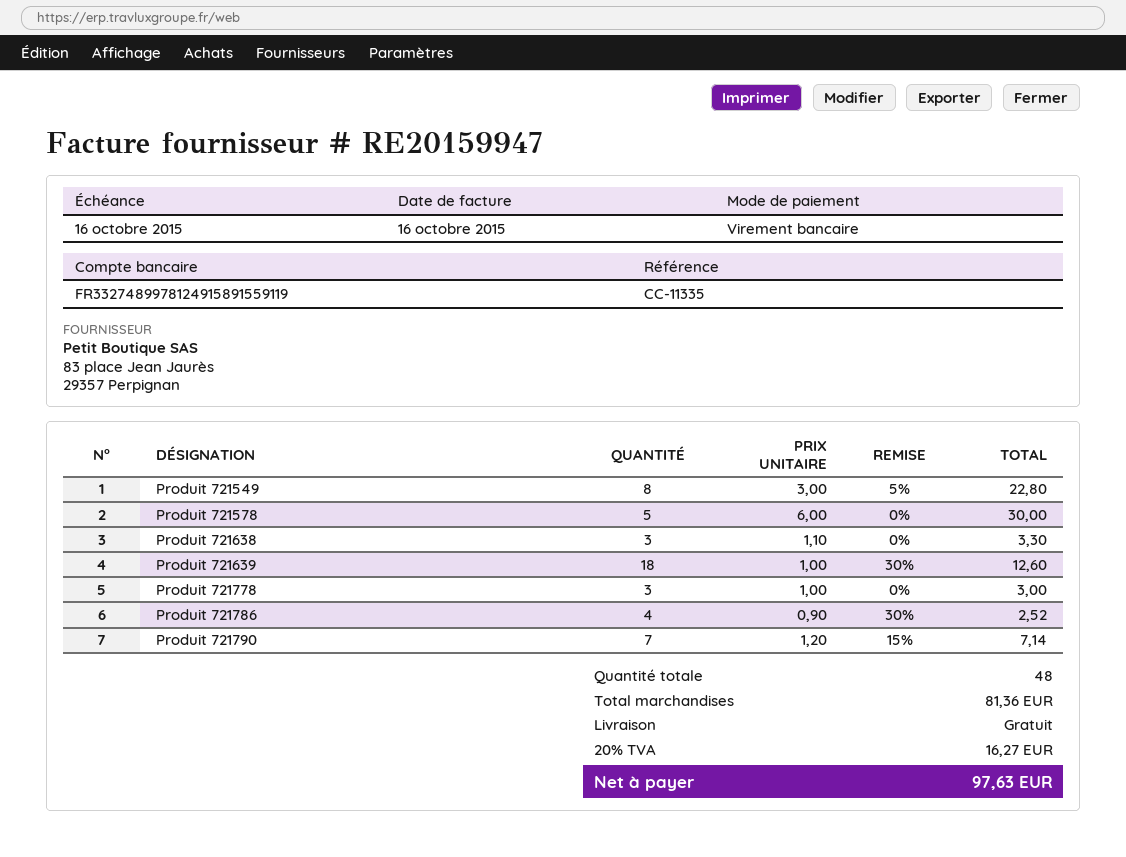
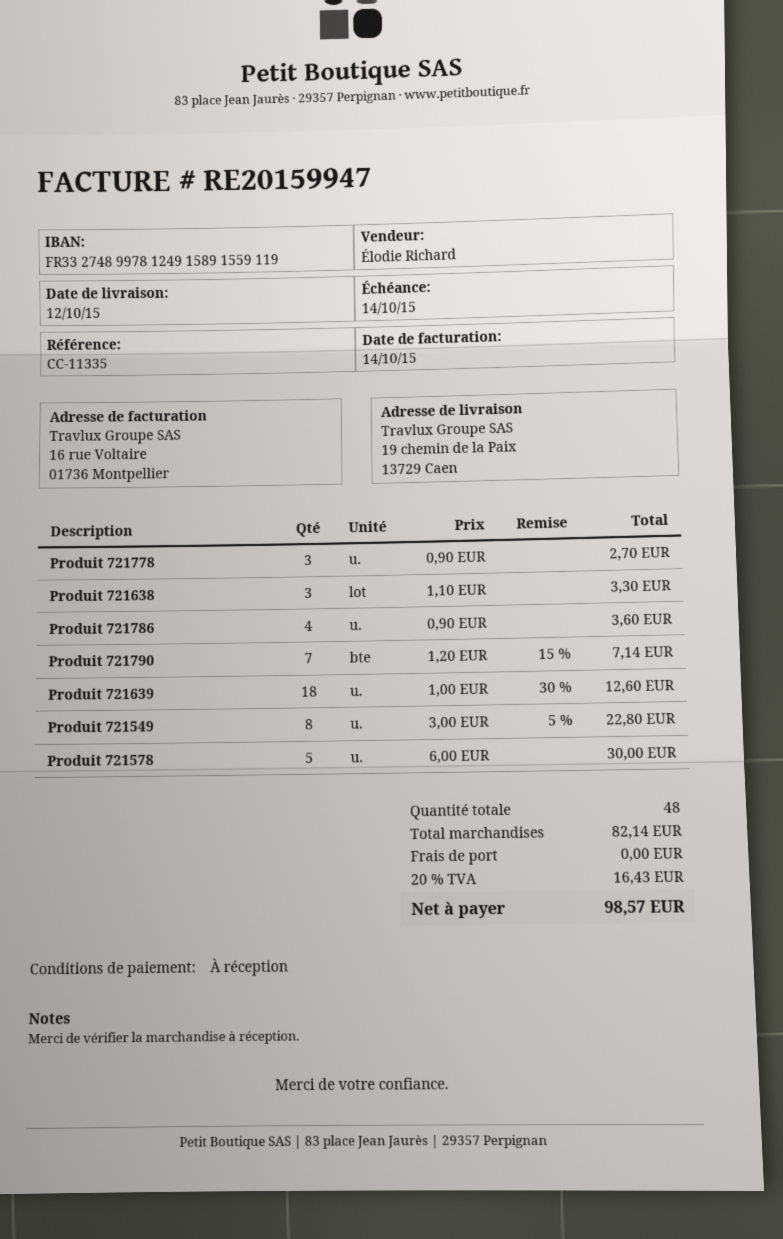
invoice date: 2015-10-16 -> 2015-10-14
due date: 2015-10-16 -> 2015-10-14
Produit 721778: 3 x 1.00 = 3.00 -> 3 x 0.90 = 2.70
Produit 721786: 4 x 0.90 - 30% = 2.52 -> 4 x 0.90 = 3.60
subtotal: 81.36 -> 82.14
tax: 20% = 16.27 -> 20% = 16.43
total: 97.63 -> 98.57

